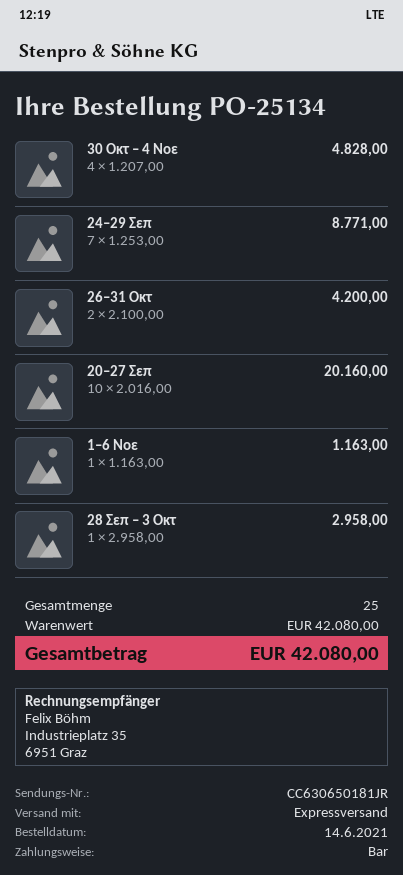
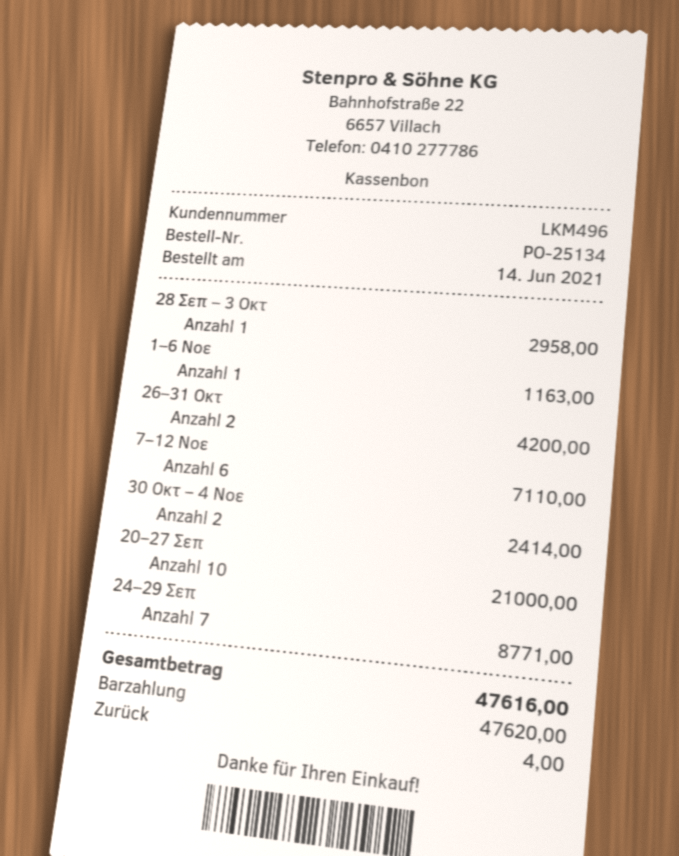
30 Οκτ – 4 Νοε: 4 for 4828.00 -> 2 for 2414.00
20–27 Σεπ: 10 for 20160.00 -> 10 for 21000.00
7–12 Νοε: none -> 6 for 7110.00
total: 42080.00 -> 47616.00

